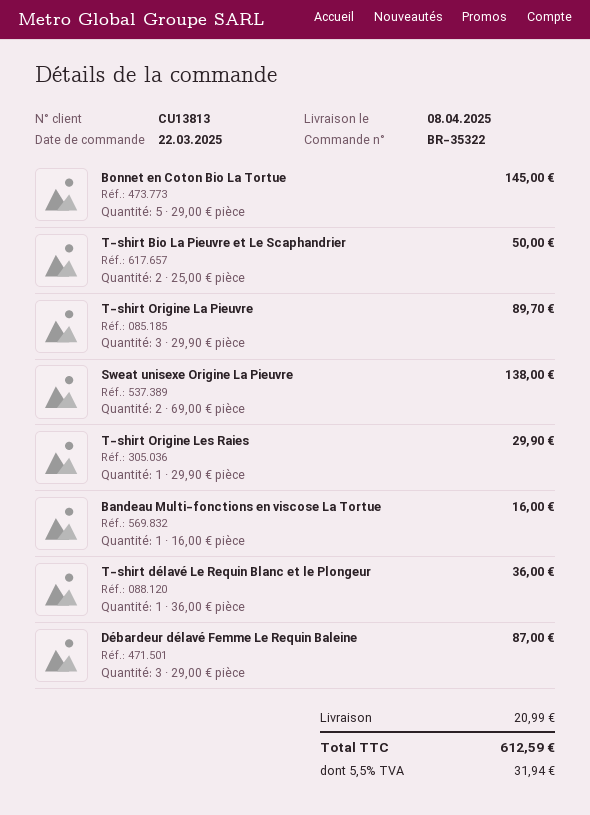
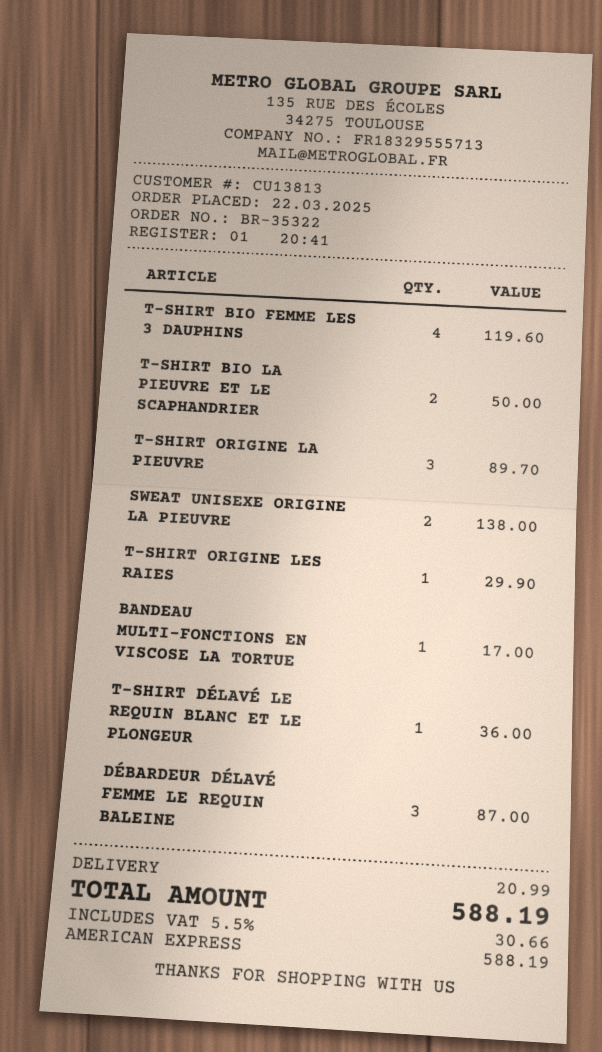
Bonnet en Coton Bio La Tortue: 5 for 145.00 -> none
Bandeau Multi-fonctions en viscose La Tortue: 1 for 16.00 -> 1 for 17.00
T-SHIRT BIO FEMME LES 3 DAUPHINS: none -> 4 for 119.60
tax: 5.5% = 31.94 -> 5.5% = 30.66
total: 612.59 -> 588.19

